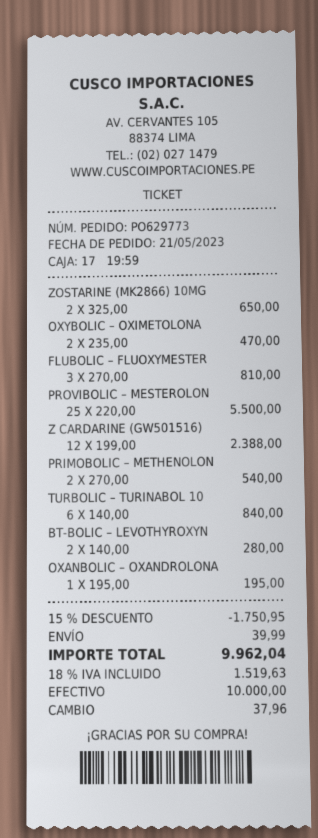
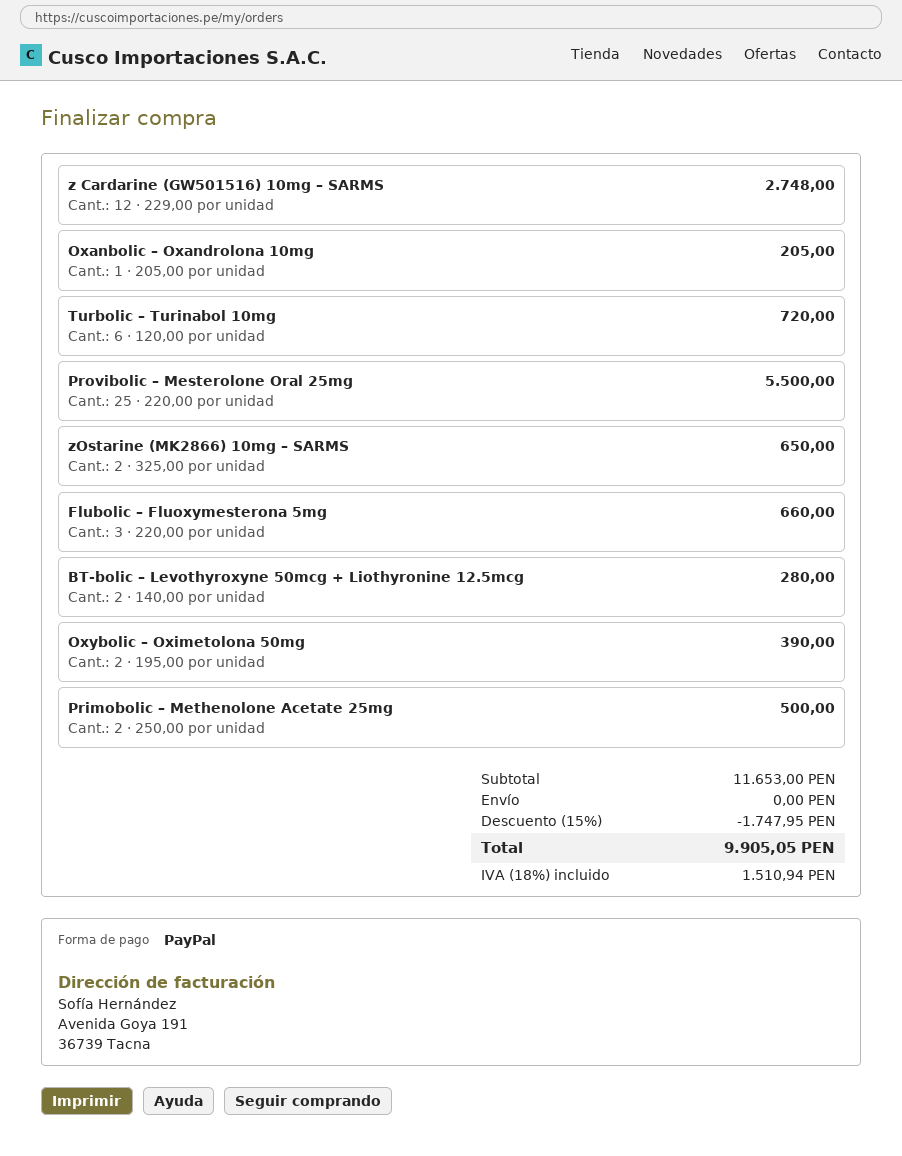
payment method: cash -> PayPal
OXYBOLIC – OXIMETOLONA: 2 x 235.00 = 470.00 -> 2 x 195.00 = 390.00
FLUBOLIC – FLUOXYMESTER: 3 x 270.00 = 810.00 -> 3 x 220.00 = 660.00
Z CARDARINE (GW501516): 12 x 199.00 = 2388.00 -> 12 x 229.00 = 2748.00
PRIMOBOLIC – METHENOLON: 2 x 270.00 = 540.00 -> 2 x 250.00 = 500.00
TURBOLIC – TURINABOL 10: 6 x 140.00 = 840.00 -> 6 x 120.00 = 720.00
OXANBOLIC – OXANDROLONA: 1 x 195.00 = 195.00 -> 1 x 205.00 = 205.00
discount: 15% = 1750.95 -> 15% = 1747.95
shipping: 39.99 -> 0.00
tax: 18% = 1519.63 -> 18% = 1510.94
total: 9962.04 -> 9905.05

